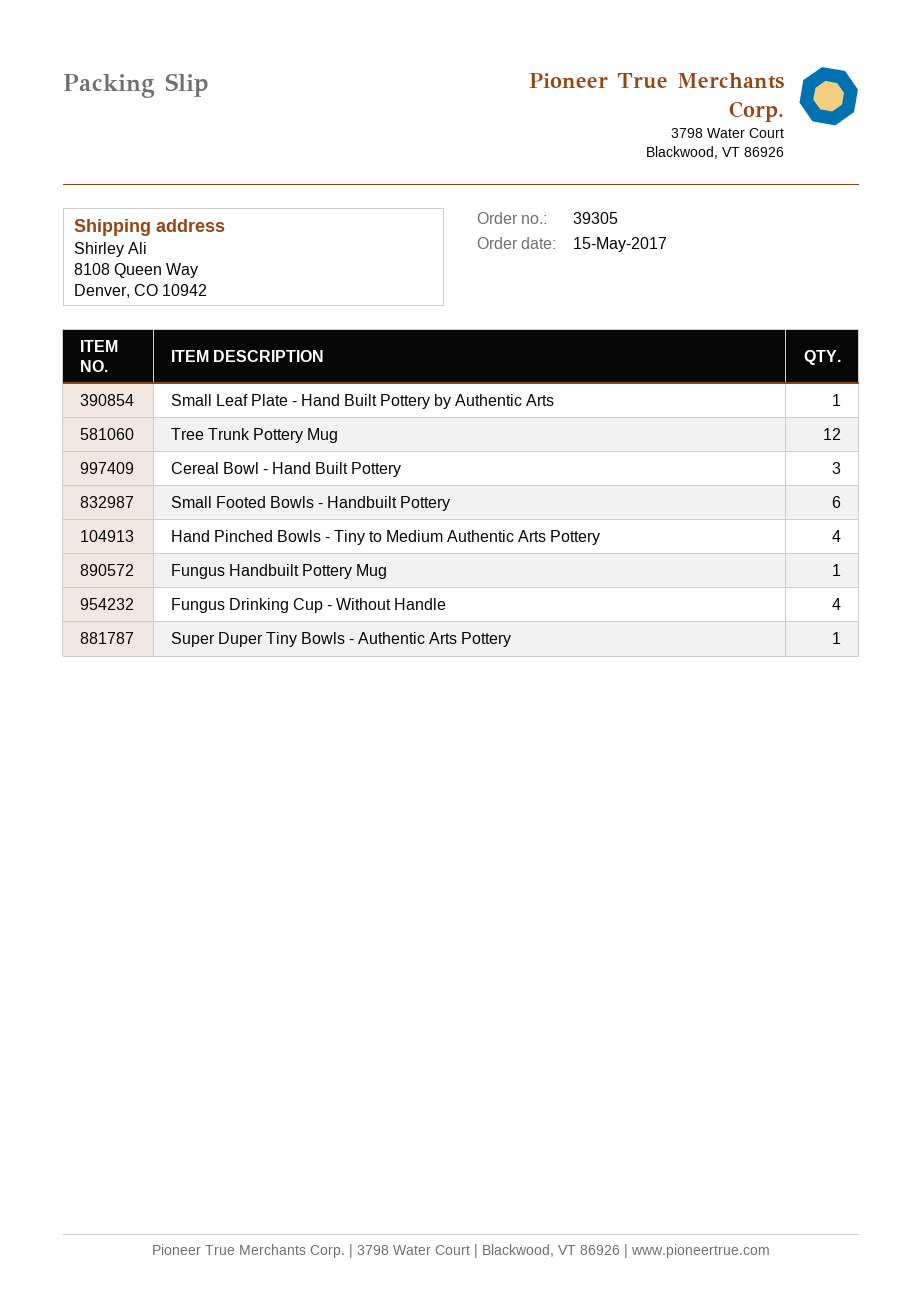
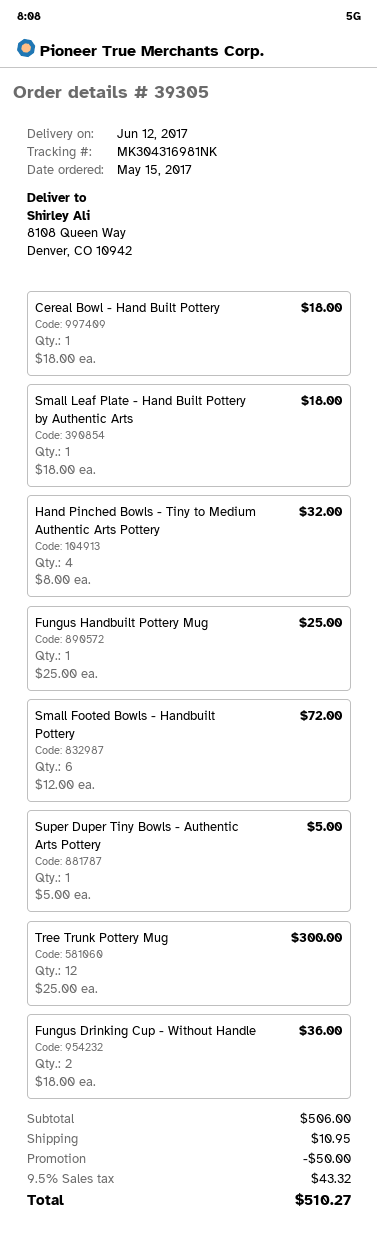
Cereal Bowl - Hand Built Pottery: 3 -> 1
Fungus Drinking Cup - Without Handle: 4 -> 2

